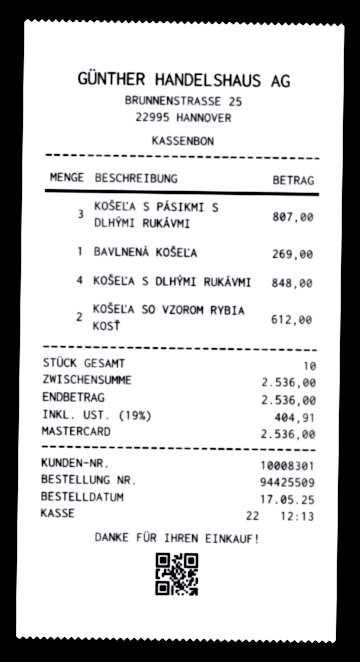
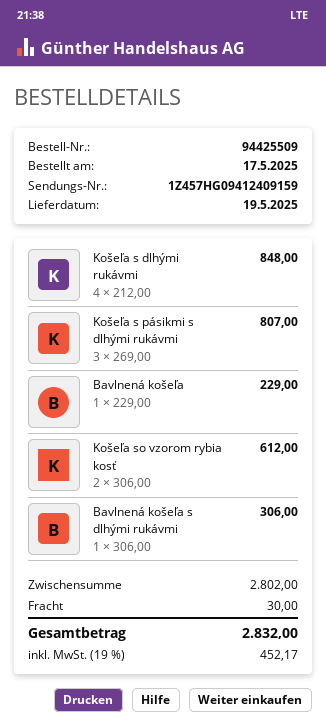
BAVLNENÁ KOŠEĽA: 1 for 269.00 -> 1 for 229.00
Bavlnená košeľa s dlhými rukávmi: none -> 1 for 306.00
subtotal: 2536.00 -> 2802.00
shipping: none -> 30.00
tax: 19% = 404.91 -> 19% = 452.17
total: 2536.00 -> 2832.00

